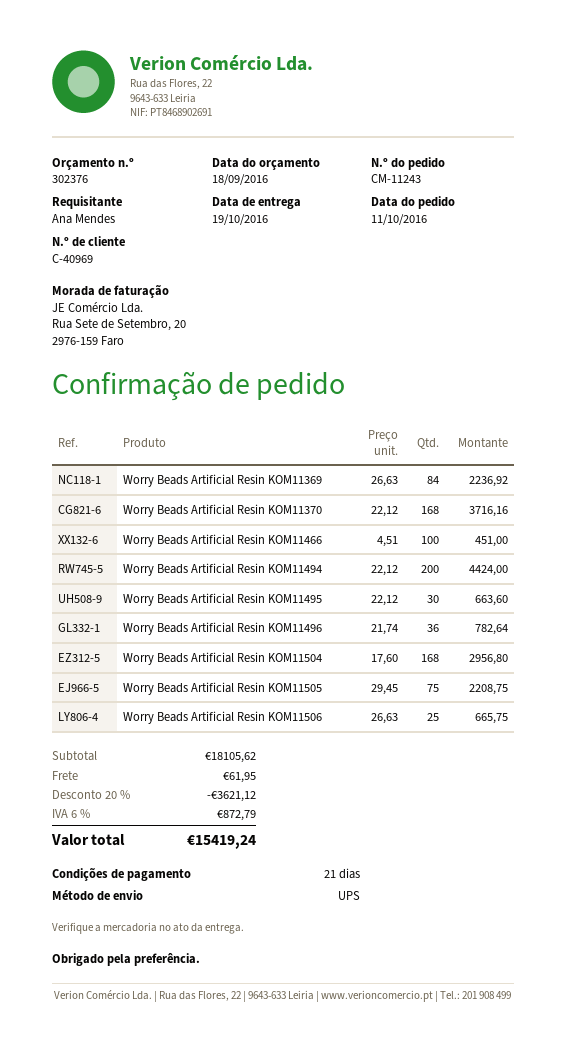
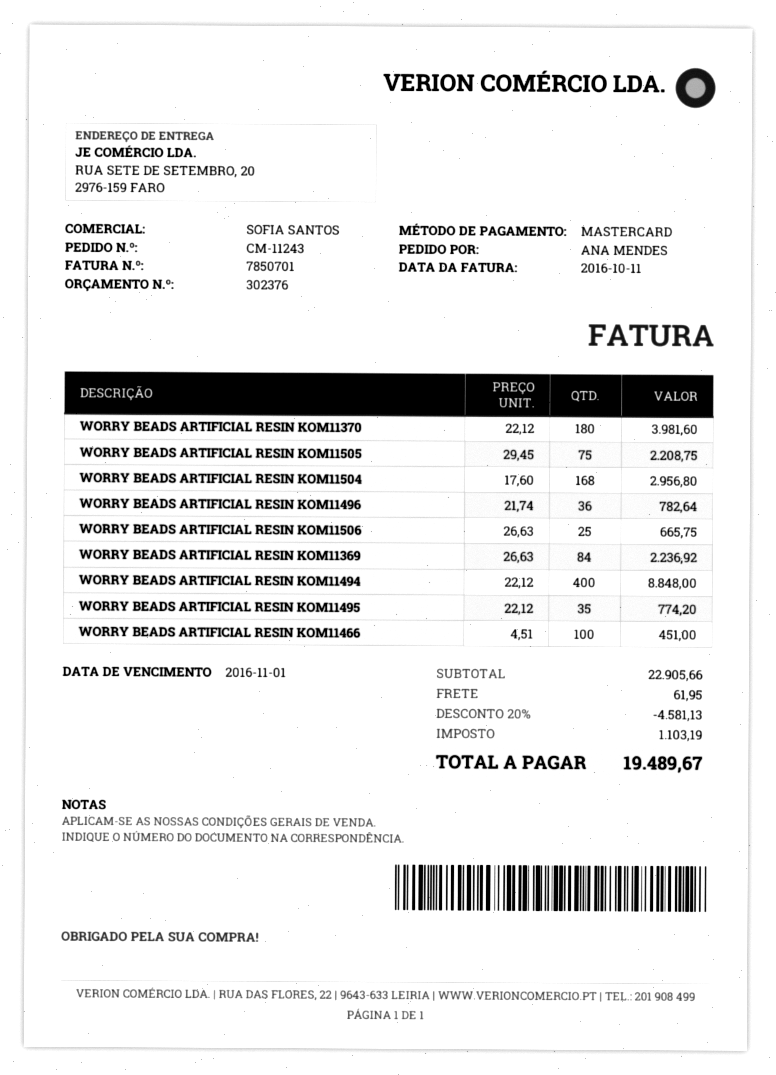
Worry Beads Artificial Resin KOM11370: 168 x 22.12 = 3716.16 -> 180 x 22.12 = 3981.60
Worry Beads Artificial Resin KOM11494: 200 x 22.12 = 4424.00 -> 400 x 22.12 = 8848.00
Worry Beads Artificial Resin KOM11495: 30 x 22.12 = 663.60 -> 35 x 22.12 = 774.20
subtotal: 18105.62 -> 22905.66
discount: 20% = 3621.12 -> 20% = 4581.13
tax: 872.79 -> 1103.19
total: 15419.24 -> 19489.67

